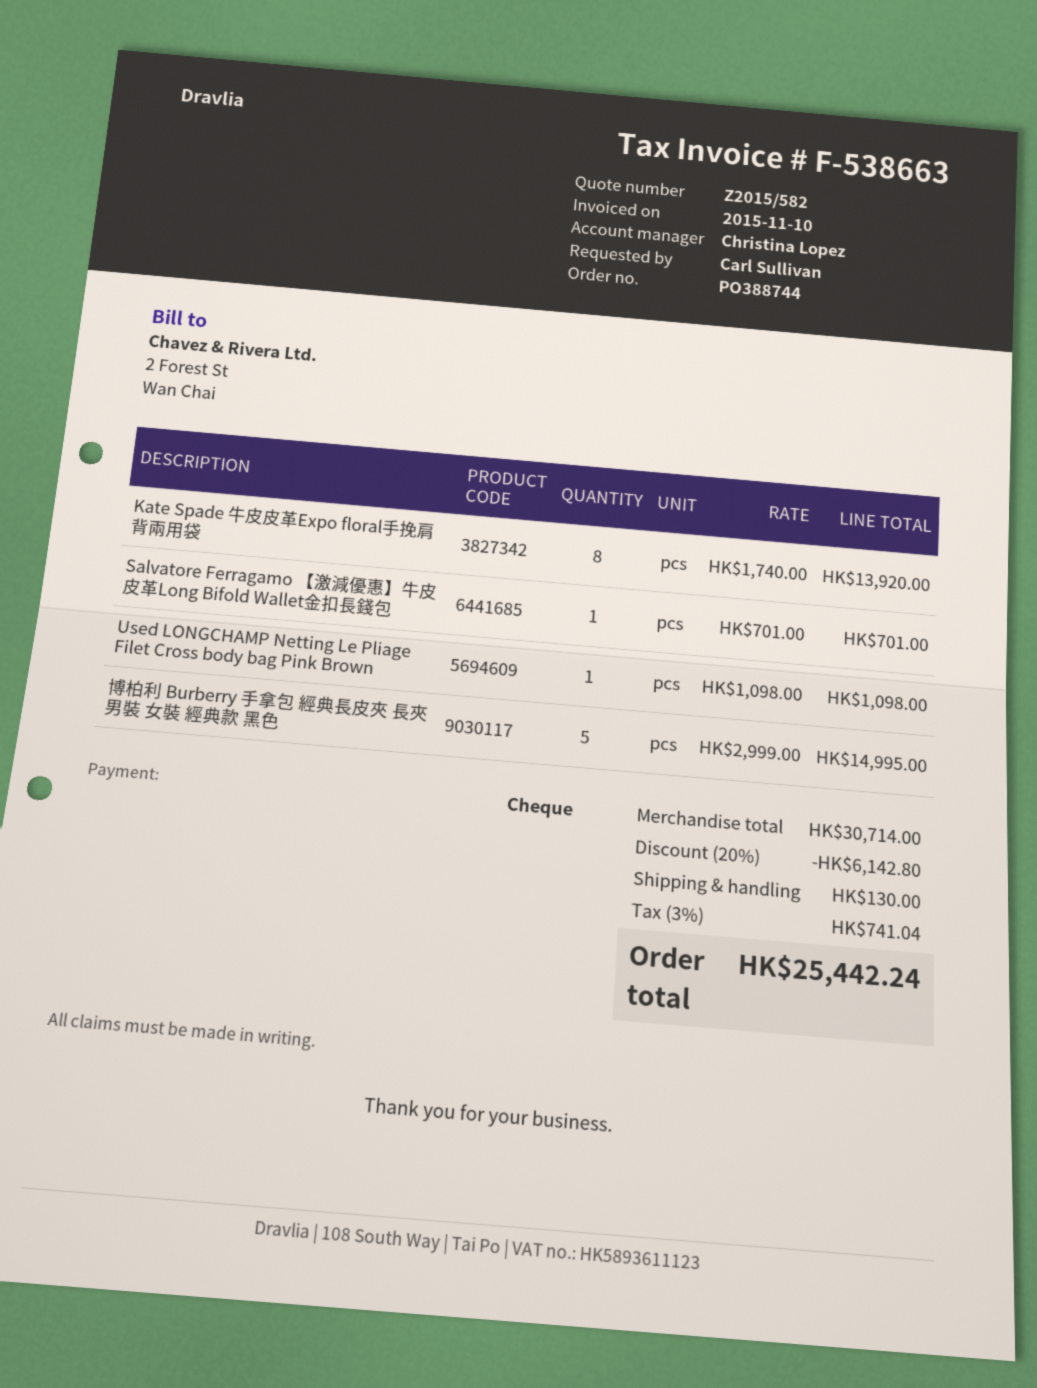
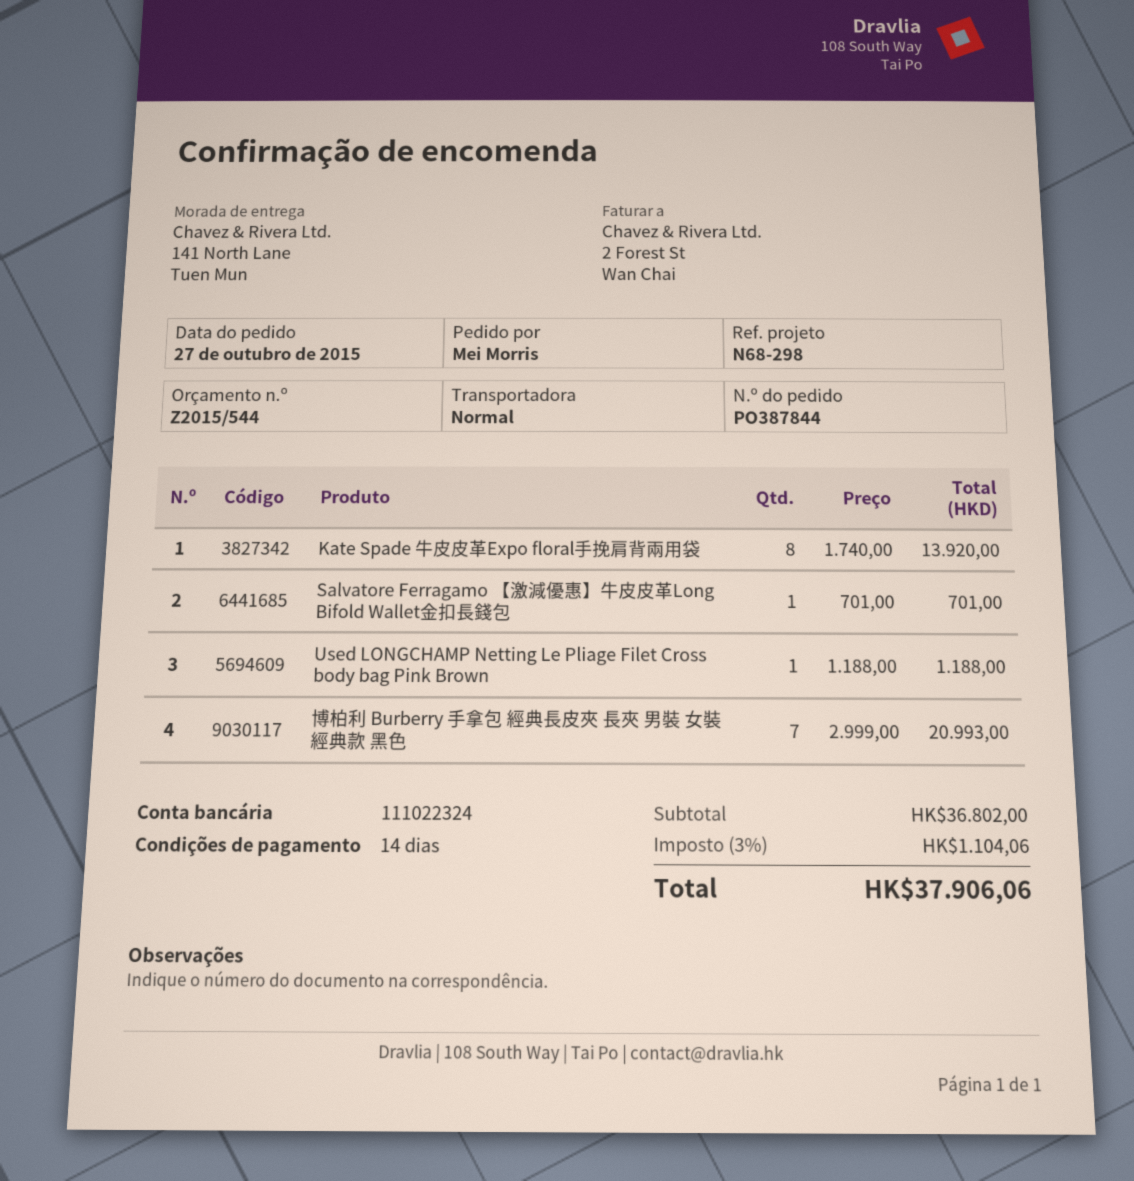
quote number: Z2015/582 -> Z2015/544
order number: PO388744 -> PO387844
ordered by: Carl Sullivan -> Mei Morris
Used LONGCHAMP Netting Le Pliage Filet Cross body bag Pink Brown: 1 x 1098.00 = 1098.00 -> 1 x 1188.00 = 1188.00
博柏利 Burberry 手拿包 經典長皮夾 長夾 男裝 女裝 經典款 黑色: 5 x 2999.00 = 14995.00 -> 7 x 2999.00 = 20993.00
subtotal: 30714.00 -> 36802.00
discount: 20% = 6142.80 -> none
shipping: 130.00 -> none
tax: 3% = 741.04 -> 3% = 1104.06
total: 25442.24 -> 37906.06

